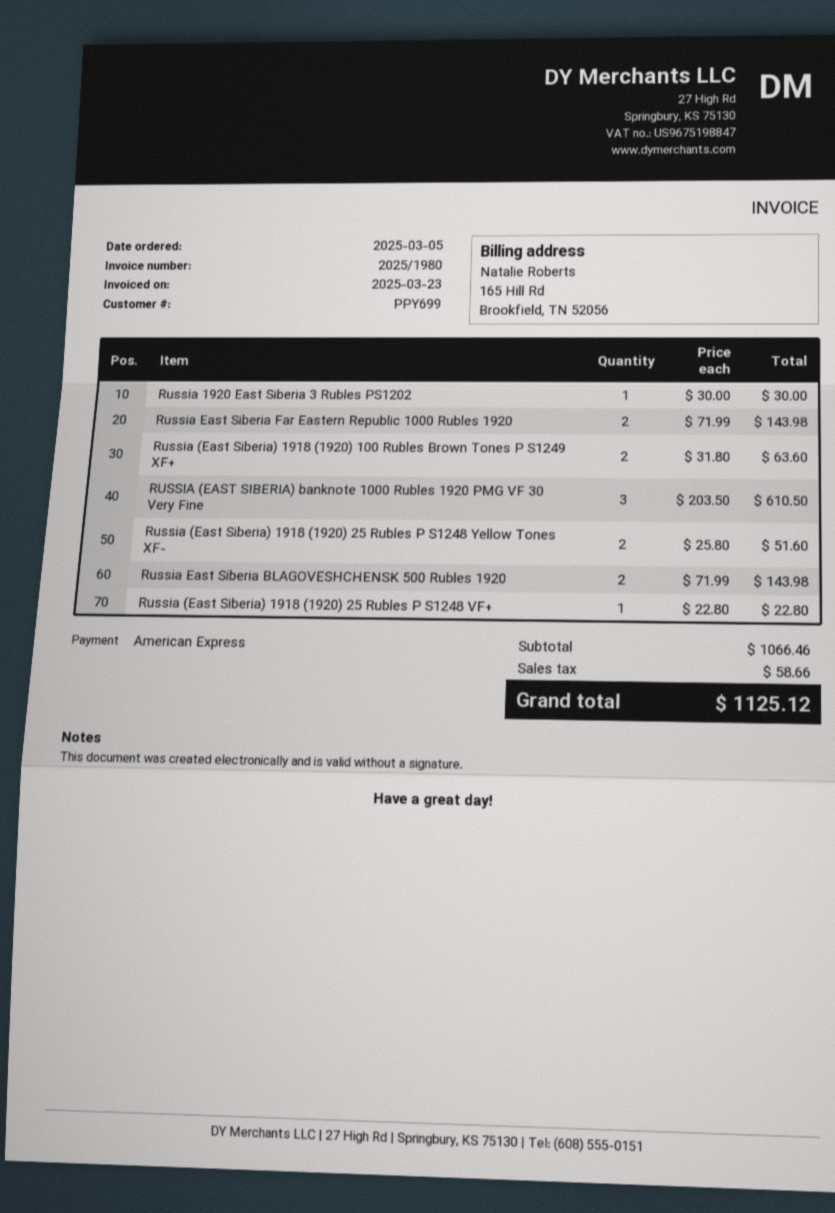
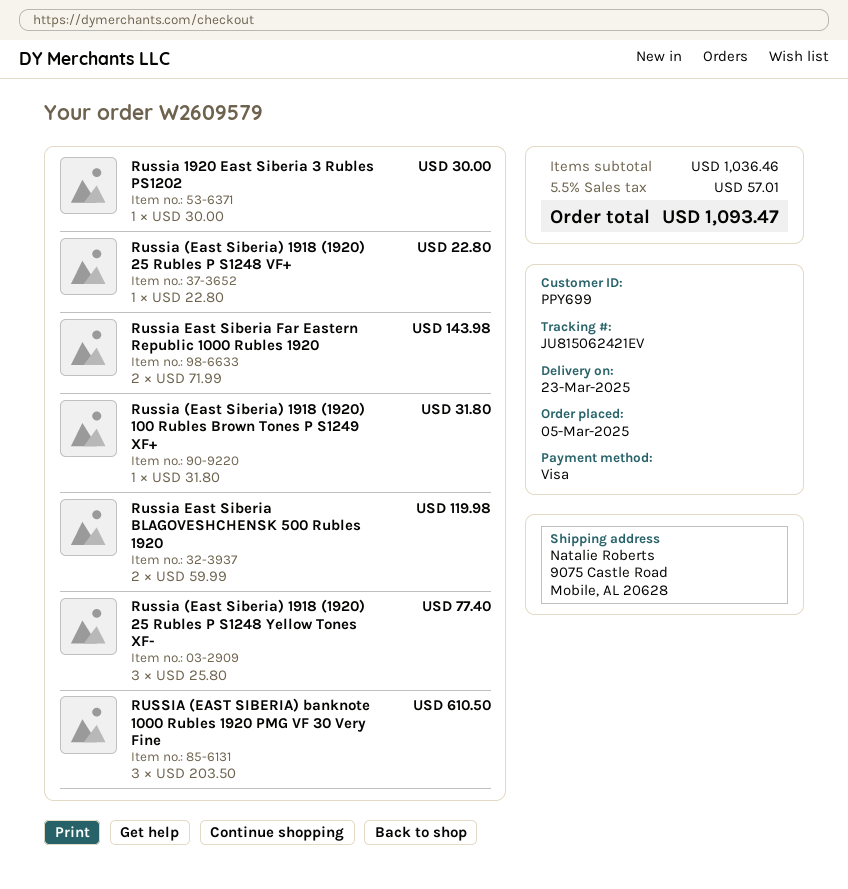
payment method: American Express -> Visa
Russia (East Siberia) 1918 (1920) 100 Rubles Brown Tones P S1249 XF+: 2 x 31.80 = 63.60 -> 1 x 31.80 = 31.80
Russia (East Siberia) 1918 (1920) 25 Rubles P S1248 Yellow Tones XF-: 2 x 25.80 = 51.60 -> 3 x 25.80 = 77.40
Russia East Siberia BLAGOVESHCHENSK 500 Rubles 1920: 2 x 71.99 = 143.98 -> 2 x 59.99 = 119.98
subtotal: 1066.46 -> 1036.46
tax: 58.66 -> 57.01
total: 1125.12 -> 1093.47

